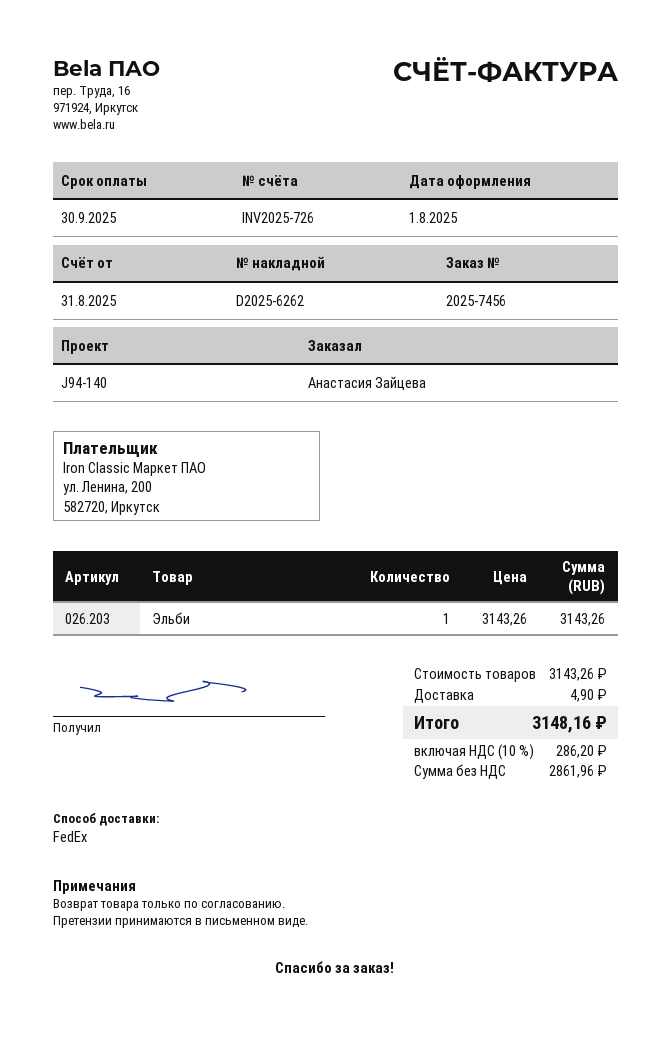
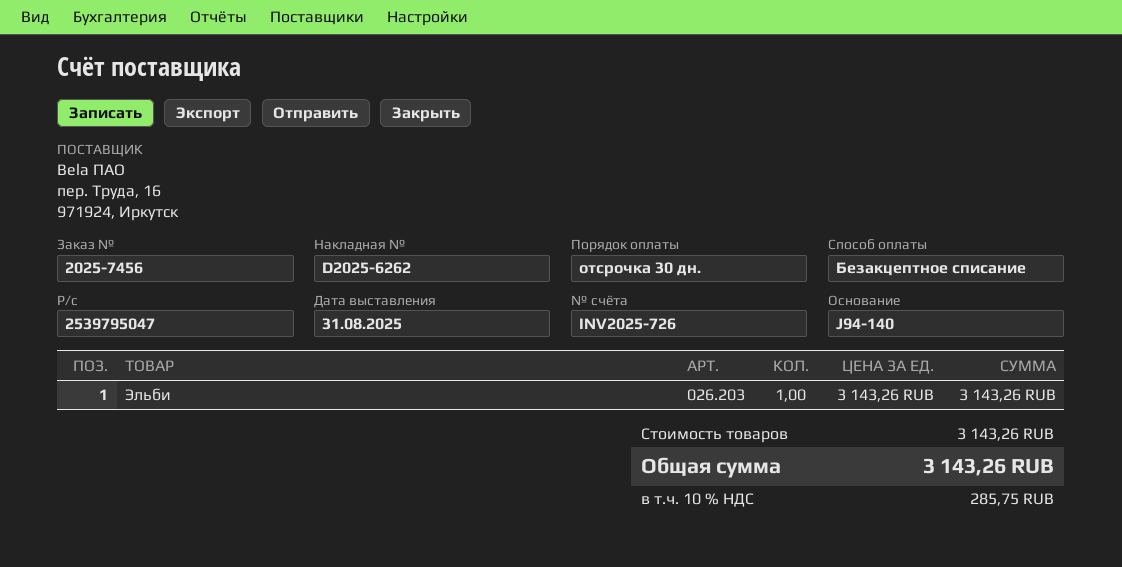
shipping: 4.90 -> none
tax: 10% = 286.20 -> 10% = 285.75
total: 3148.16 -> 3143.26

